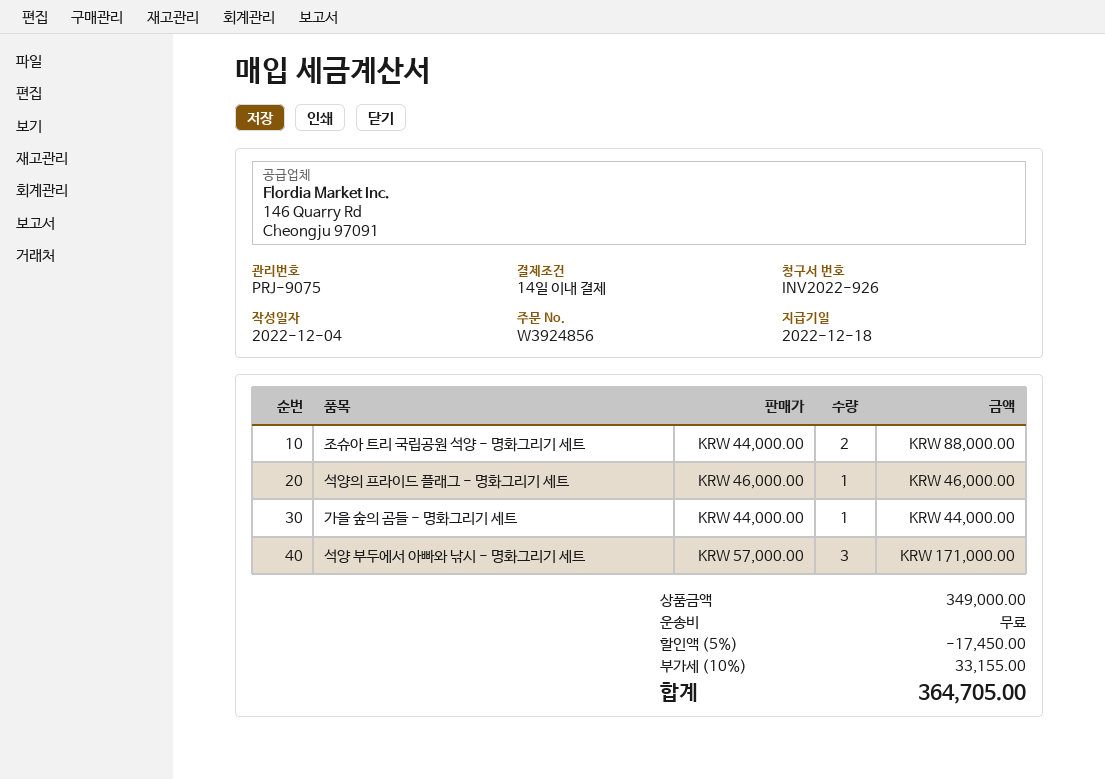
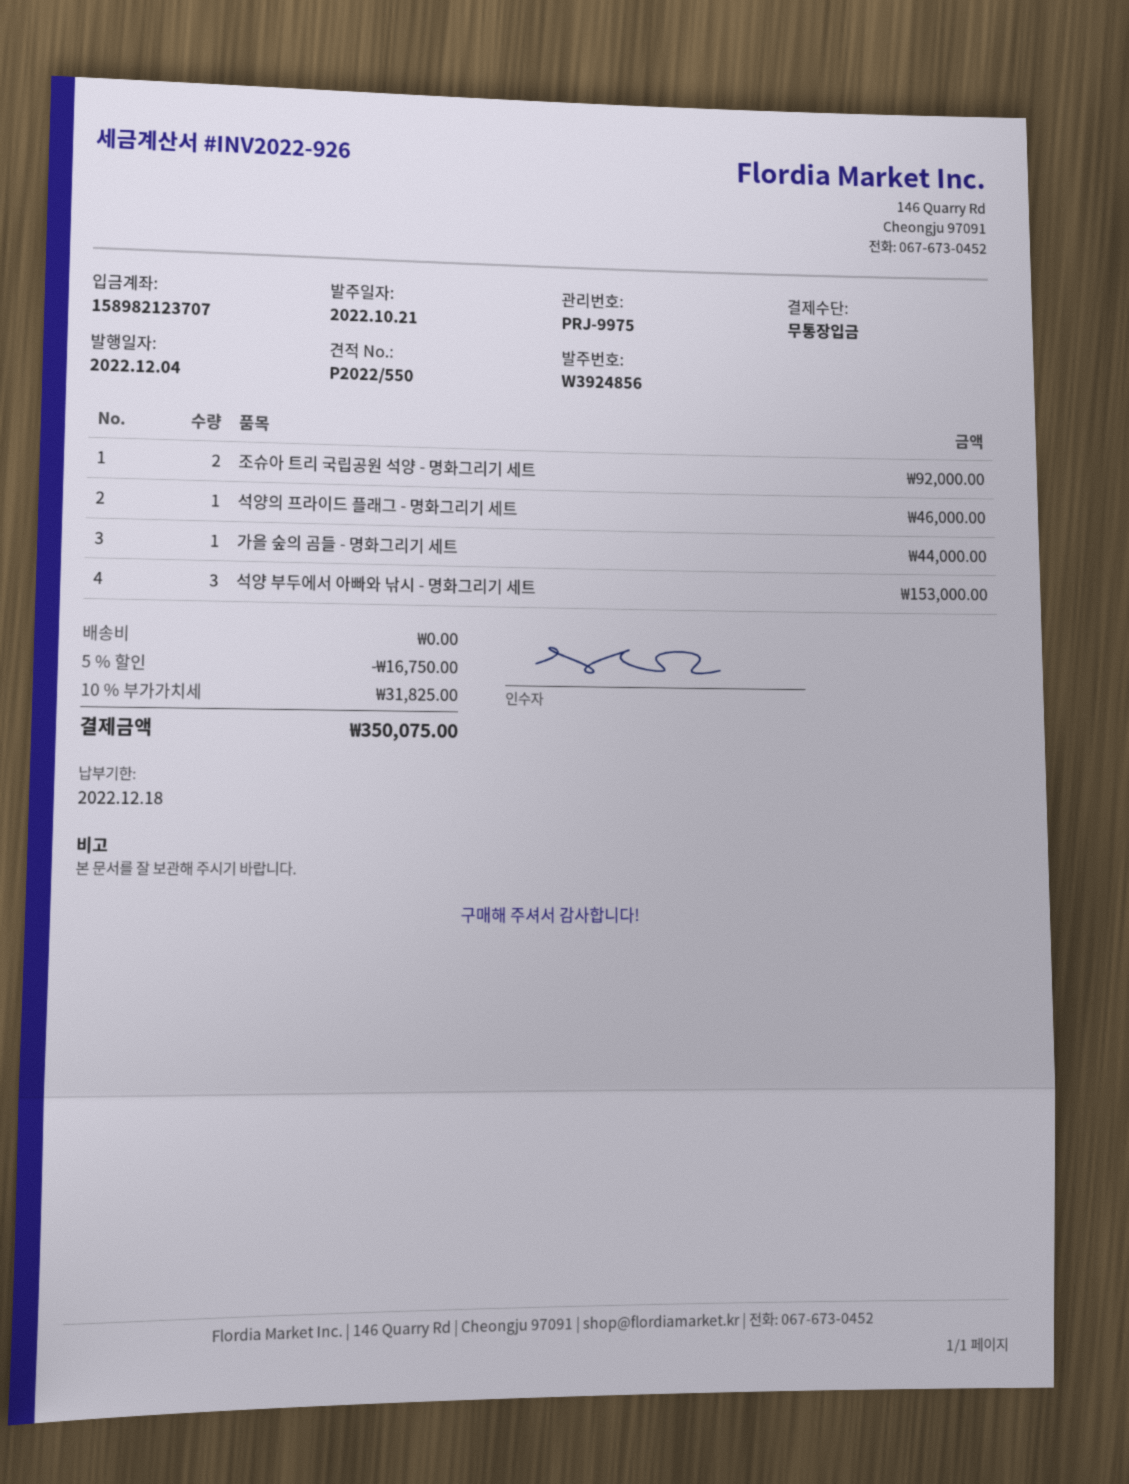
reference: PRJ-9075 -> PRJ-9975
조슈아 트리 국립공원 석양 - 명화그리기 세트: 2 for 88000.00 -> 2 for 92000.00
석양 부두에서 아빠와 낚시 - 명화그리기 세트: 3 for 171000.00 -> 3 for 153000.00
discount: 5% = 17450.00 -> 5% = 16750.00
tax: 10% = 33155.00 -> 10% = 31825.00
total: 364705.00 -> 350075.00

